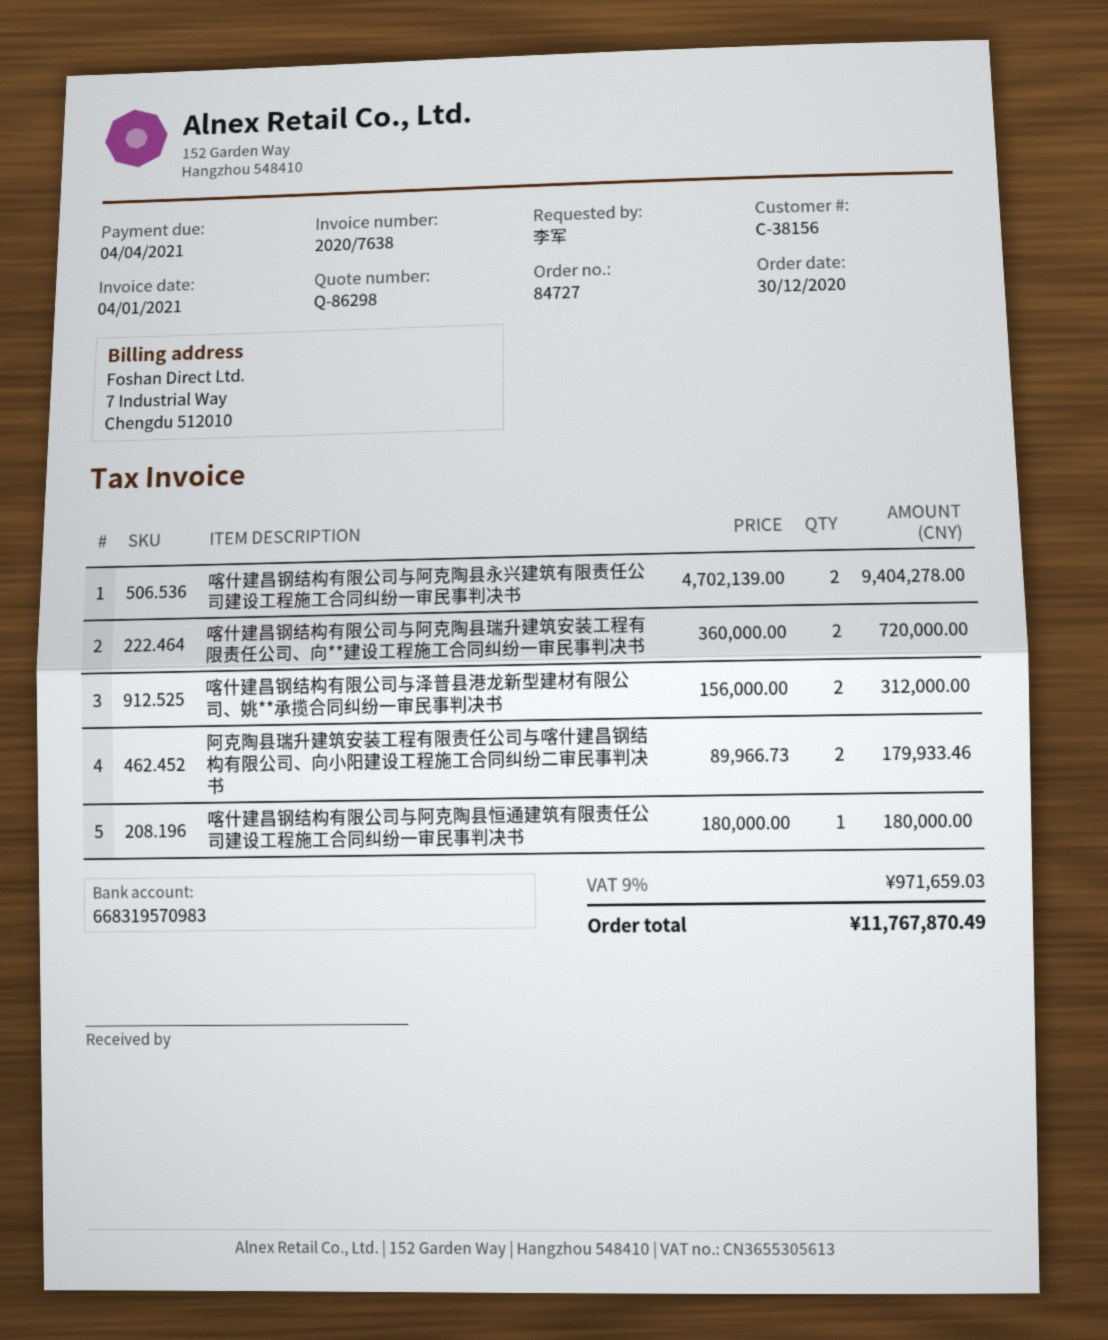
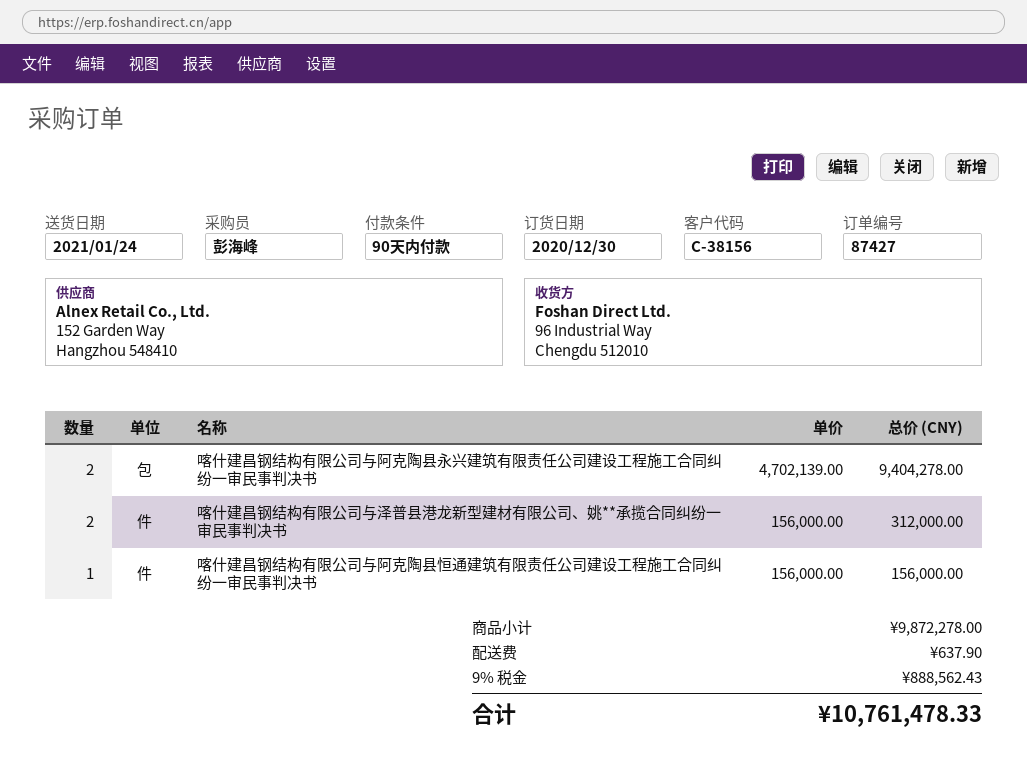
order number: 84727 -> 87427
ordered by: 李军 -> 彭海峰
喀什建昌钢结构有限公司与阿克陶县瑞升建筑安装工程有限责任公司、向**建设工程施工合同纠纷一审民事判决书: 2 x 360000.00 = 720000.00 -> none
阿克陶县瑞升建筑安装工程有限责任公司与喀什建昌钢结构有限公司、向小阳建设工程施工合同纠纷二审民事判决书: 2 x 89966.73 = 179933.46 -> none
喀什建昌钢结构有限公司与阿克陶县恒通建筑有限责任公司建设工程施工合同纠纷一审民事判决书: 1 x 180000.00 = 180000.00 -> 1 x 156000.00 = 156000.00
shipping: none -> 637.90
tax: 9% = 971659.03 -> 9% = 888562.43
total: 11767870.49 -> 10761478.33

